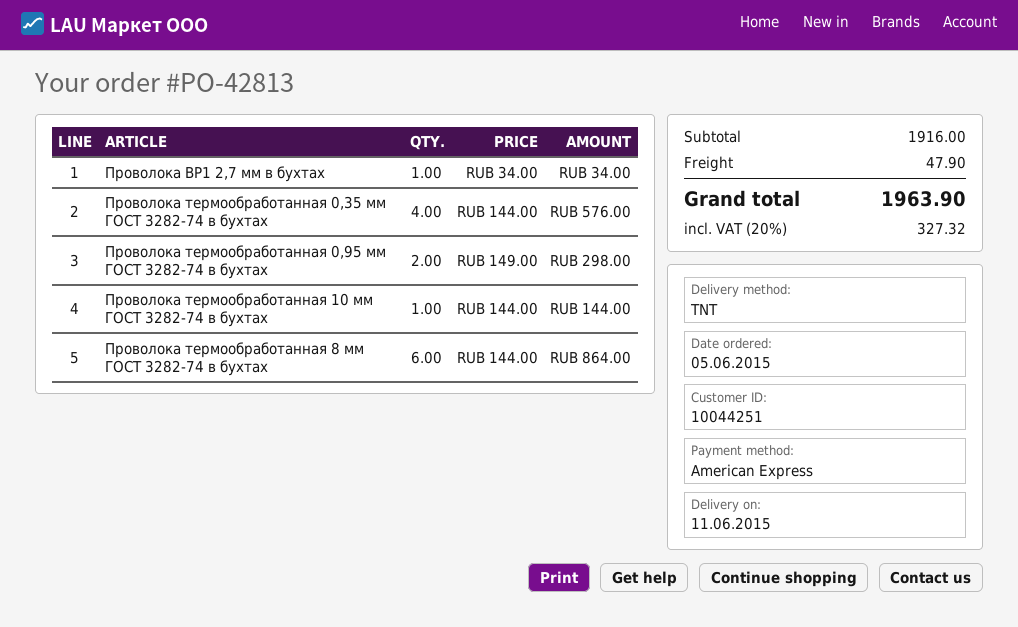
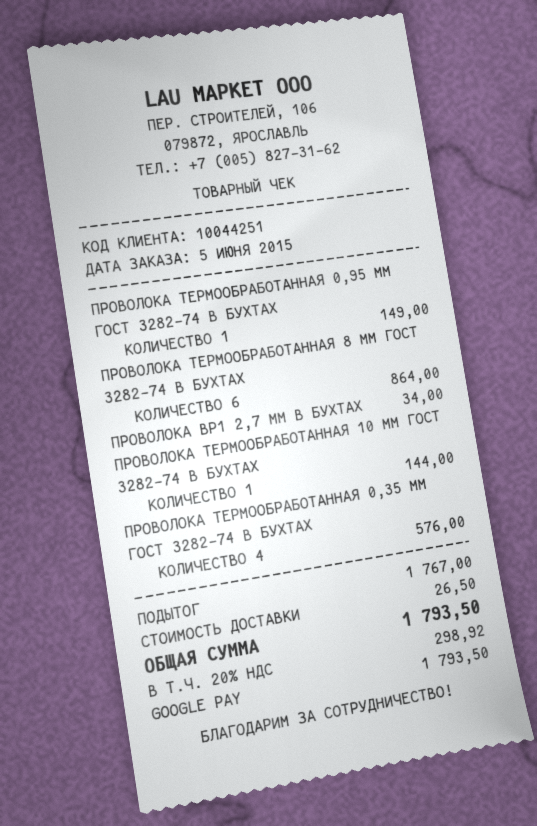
payment method: American Express -> Google Pay
Проволока термообработанная 0,95 мм ГОСТ 3282-74 в бухтах: 2 for 298.00 -> 1 for 149.00
subtotal: 1916.00 -> 1767.00
shipping: 47.90 -> 26.50
tax: 20% = 327.32 -> 20% = 298.92
total: 1963.90 -> 1793.50

